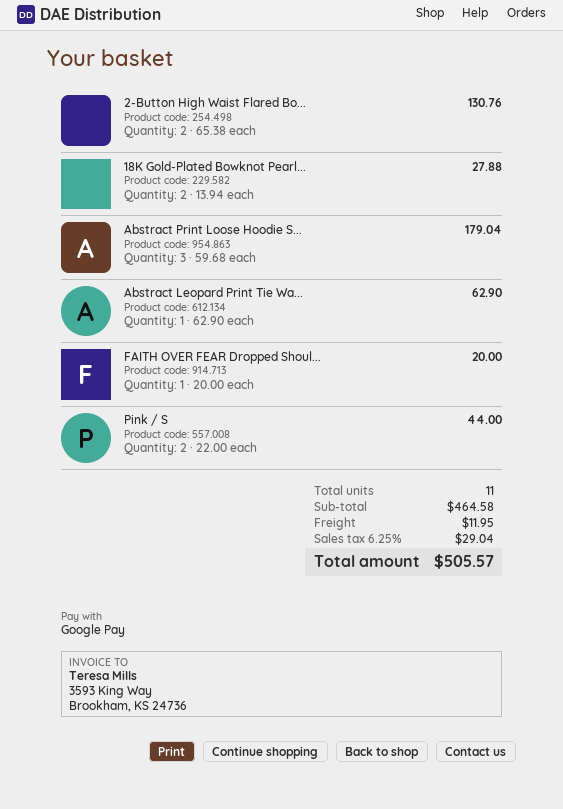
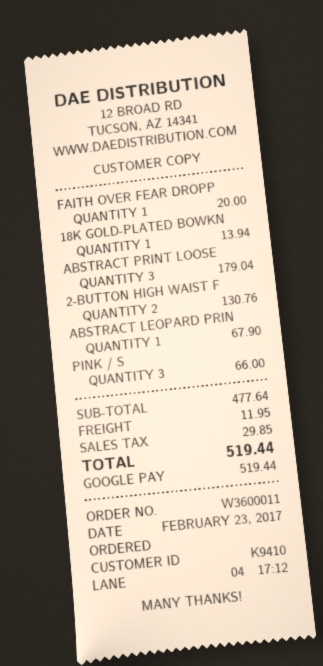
18K Gold-Plated Bowknot Pearl...: 2 for 27.88 -> 1 for 13.94
Abstract Leopard Print Tie Wa...: 1 for 62.90 -> 1 for 67.90
Pink / S: 2 for 44.00 -> 3 for 66.00
subtotal: 464.58 -> 477.64
tax: 29.04 -> 29.85
total: 505.57 -> 519.44

